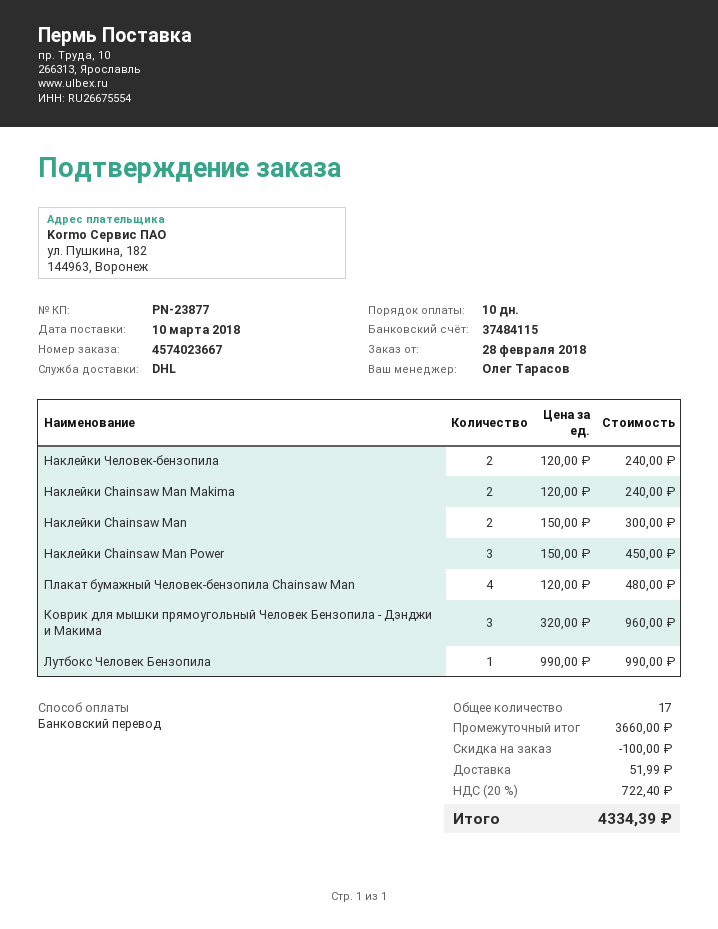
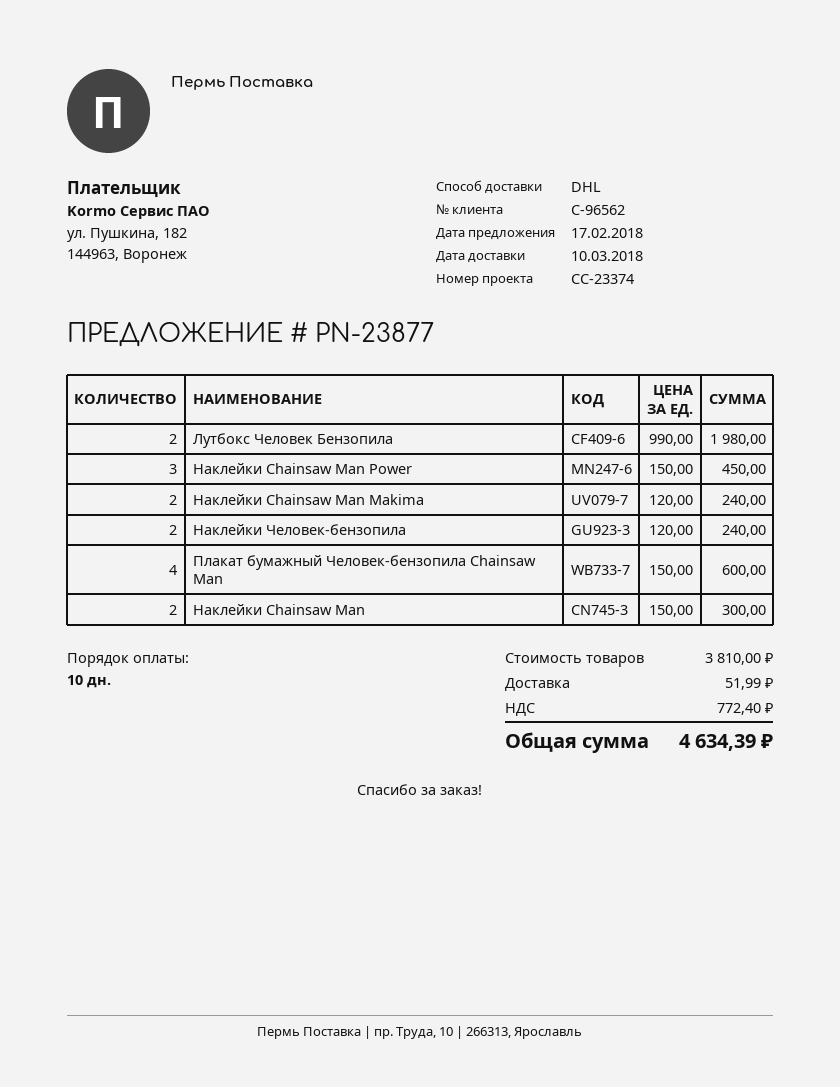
Плакат бумажный Человек-бензопила Chainsaw Man: 4 x 120.00 = 480.00 -> 4 x 150.00 = 600.00
Коврик для мышки прямоугольный Человек Бензопила - Дэнджи и Макима: 3 x 320.00 = 960.00 -> none
Лутбокс Человек Бензопила: 1 x 990.00 = 990.00 -> 2 x 990.00 = 1980.00
subtotal: 3660.00 -> 3810.00
discount: 100.00 -> none
tax: 722.40 -> 772.40
total: 4334.39 -> 4634.39

